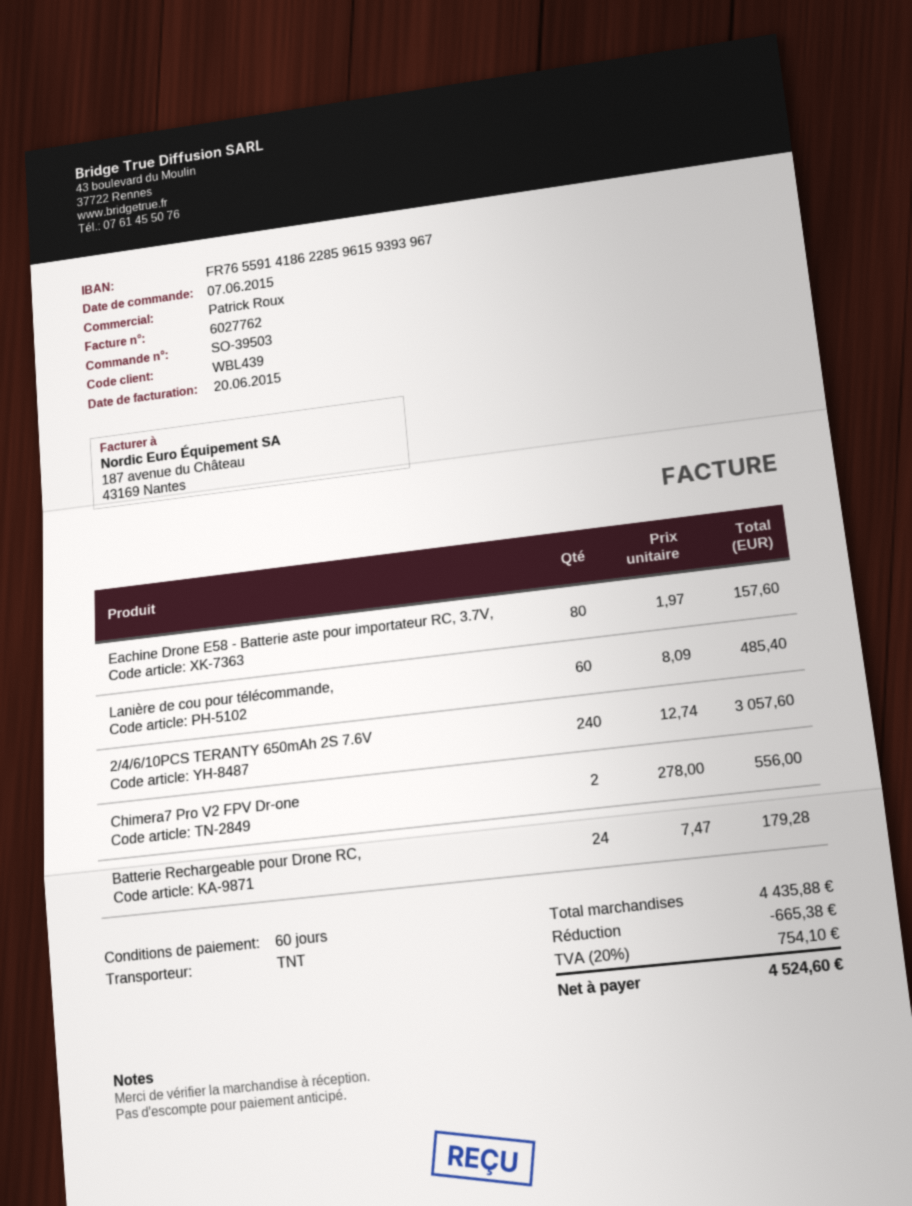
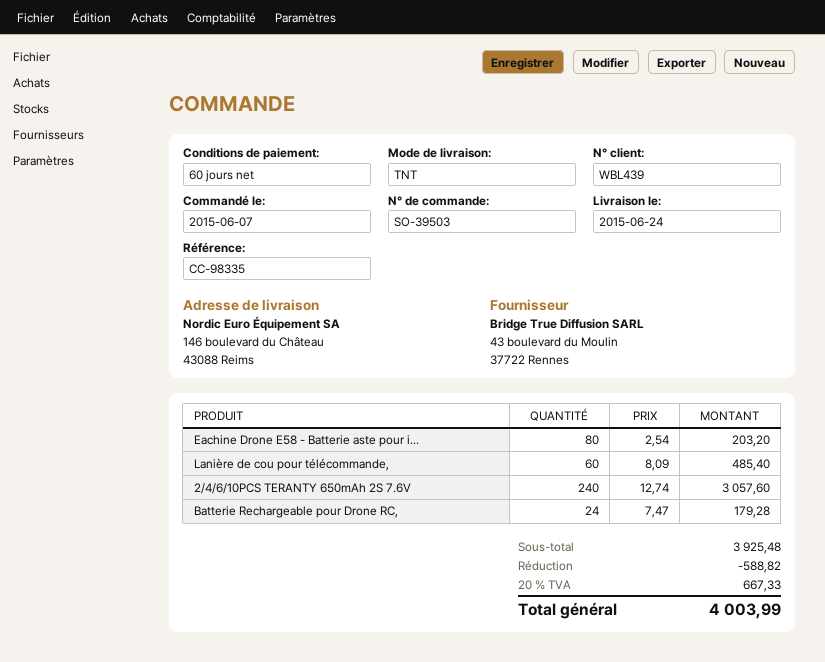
Eachine Drone E58 - Batterie aste pour importateur RC, 3.7V,: 80 x 1.97 = 157.60 -> 80 x 2.54 = 203.20
Chimera7 Pro V2 FPV Dr-one: 2 x 278.00 = 556.00 -> none
subtotal: 4435.88 -> 3925.48
discount: 665.38 -> 588.82
tax: 20% = 754.10 -> 20% = 667.33
total: 4524.60 -> 4003.99

